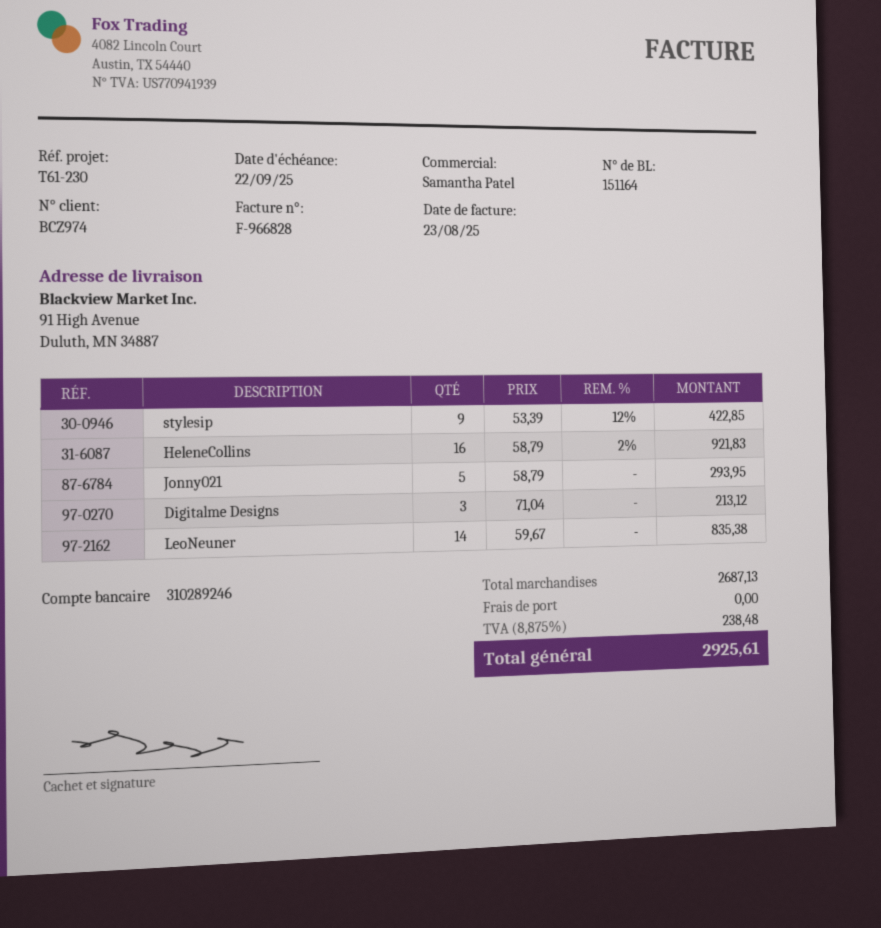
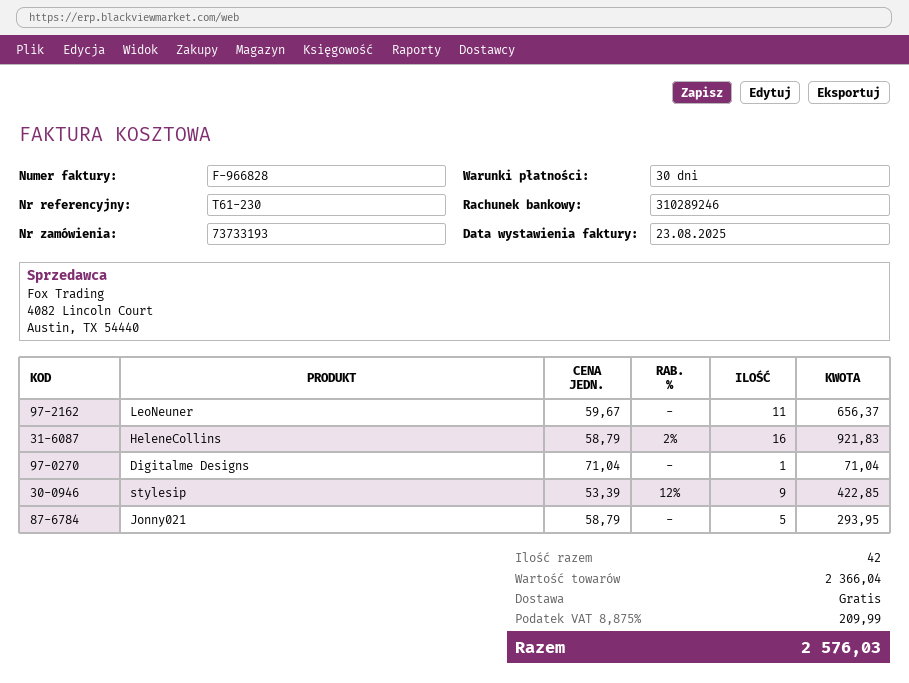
Digitalme Designs: 3 x 71.04 = 213.12 -> 1 x 71.04 = 71.04
LeoNeuner: 14 x 59.67 = 835.38 -> 11 x 59.67 = 656.37
subtotal: 2687.13 -> 2366.04
tax: 8.875% = 238.48 -> 8.875% = 209.99
total: 2925.61 -> 2576.03

